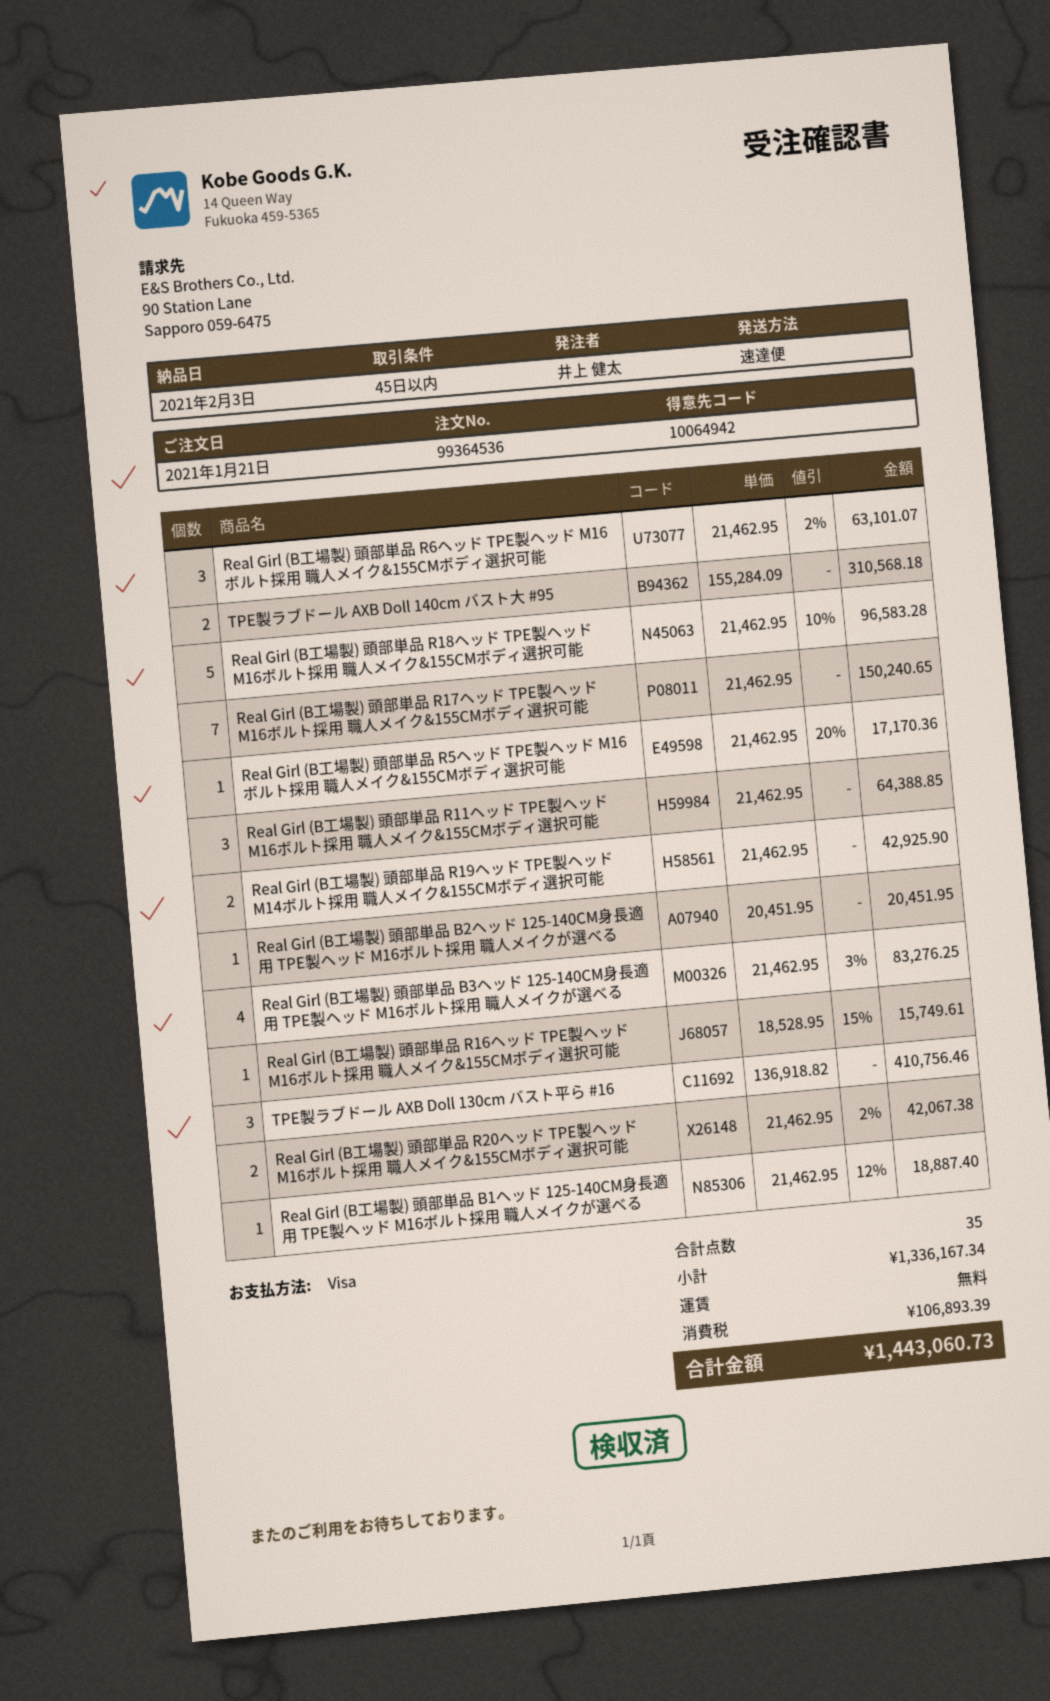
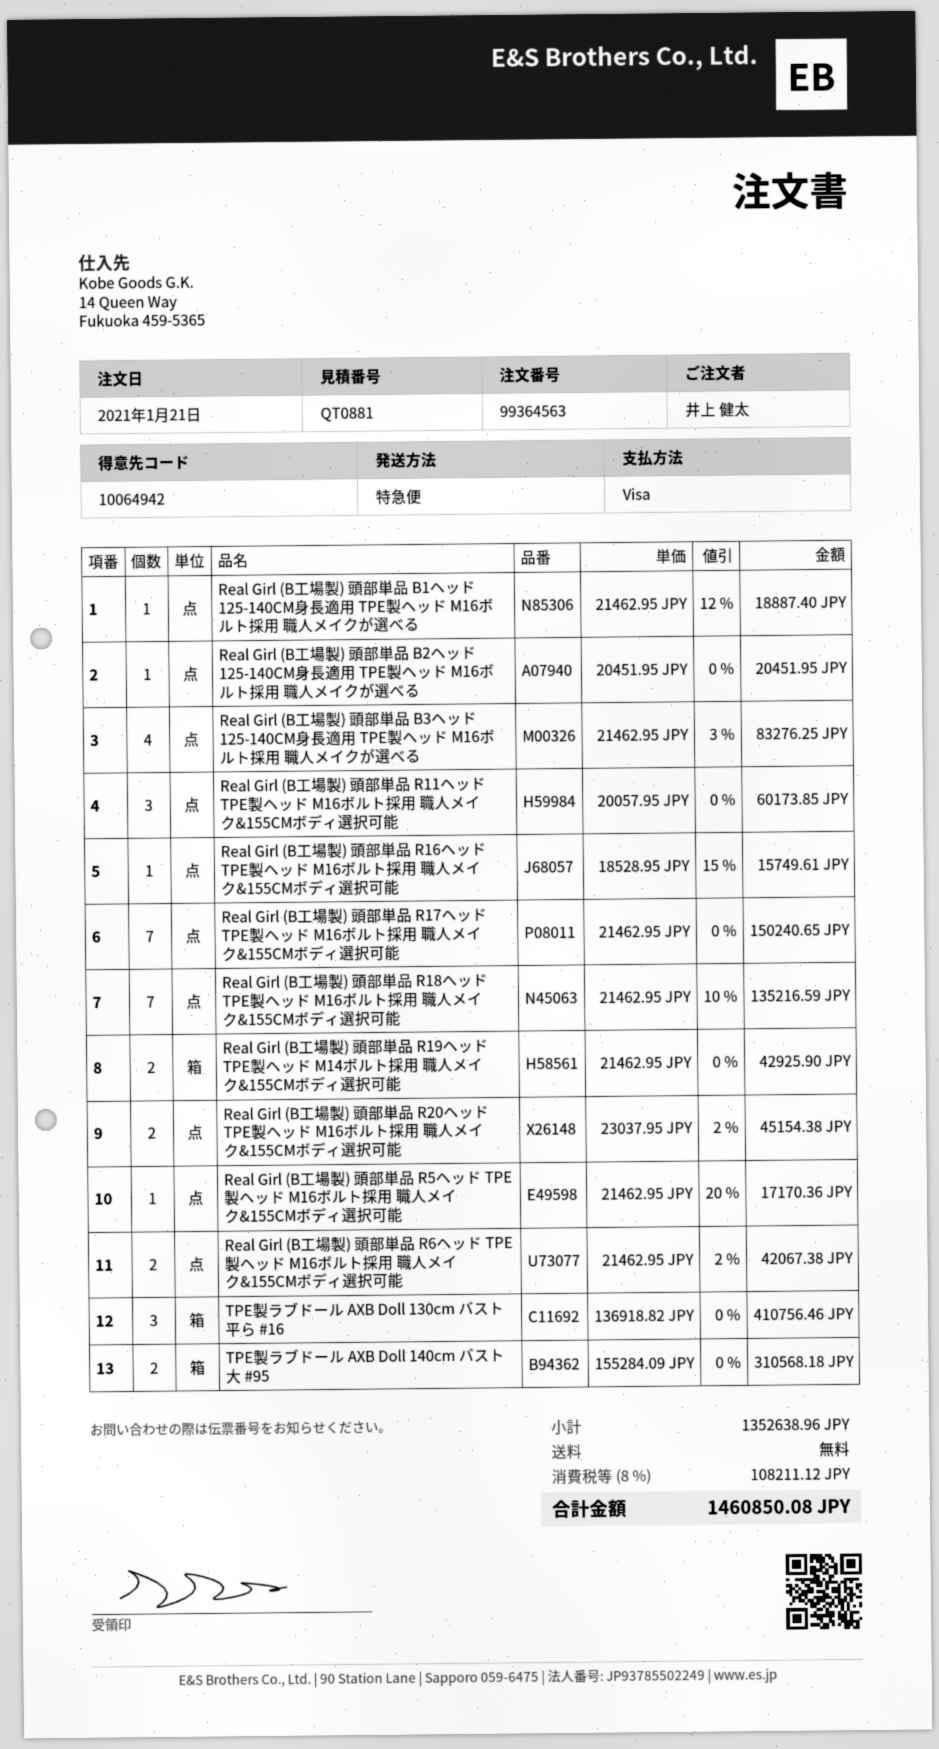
order number: 99364536 -> 99364563
Real Girl (B工場製) 頭部単品 R6ヘッド TPE製ヘッド M16ボルト採用 職人メイク&155CMボディ選択可能: 3 x 21462.95 - 2% = 63101.07 -> 2 x 21462.95 - 2% = 42067.38
Real Girl (B工場製) 頭部単品 R18ヘッド TPE製ヘッド M16ボルト採用 職人メイク&155CMボディ選択可能: 5 x 21462.95 - 10% = 96583.28 -> 7 x 21462.95 - 10% = 135216.59
Real Girl (B工場製) 頭部単品 R11ヘッド TPE製ヘッド M16ボルト採用 職人メイク&155CMボディ選択可能: 3 x 21462.95 = 64388.85 -> 3 x 20057.95 = 60173.85
Real Girl (B工場製) 頭部単品 R20ヘッド TPE製ヘッド M16ボルト採用 職人メイク&155CMボディ選択可能: 2 x 21462.95 - 2% = 42067.38 -> 2 x 23037.95 - 2% = 45154.38
subtotal: 1336167.34 -> 1352638.96
tax: 106893.39 -> 108211.12
total: 1443060.73 -> 1460850.08

